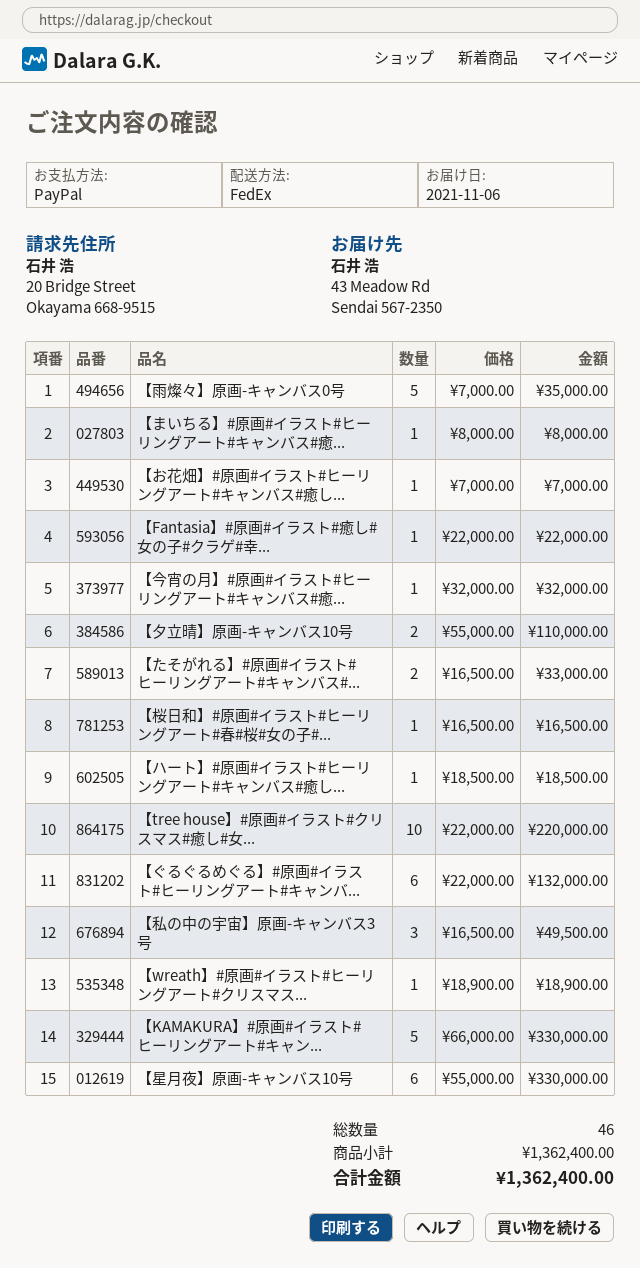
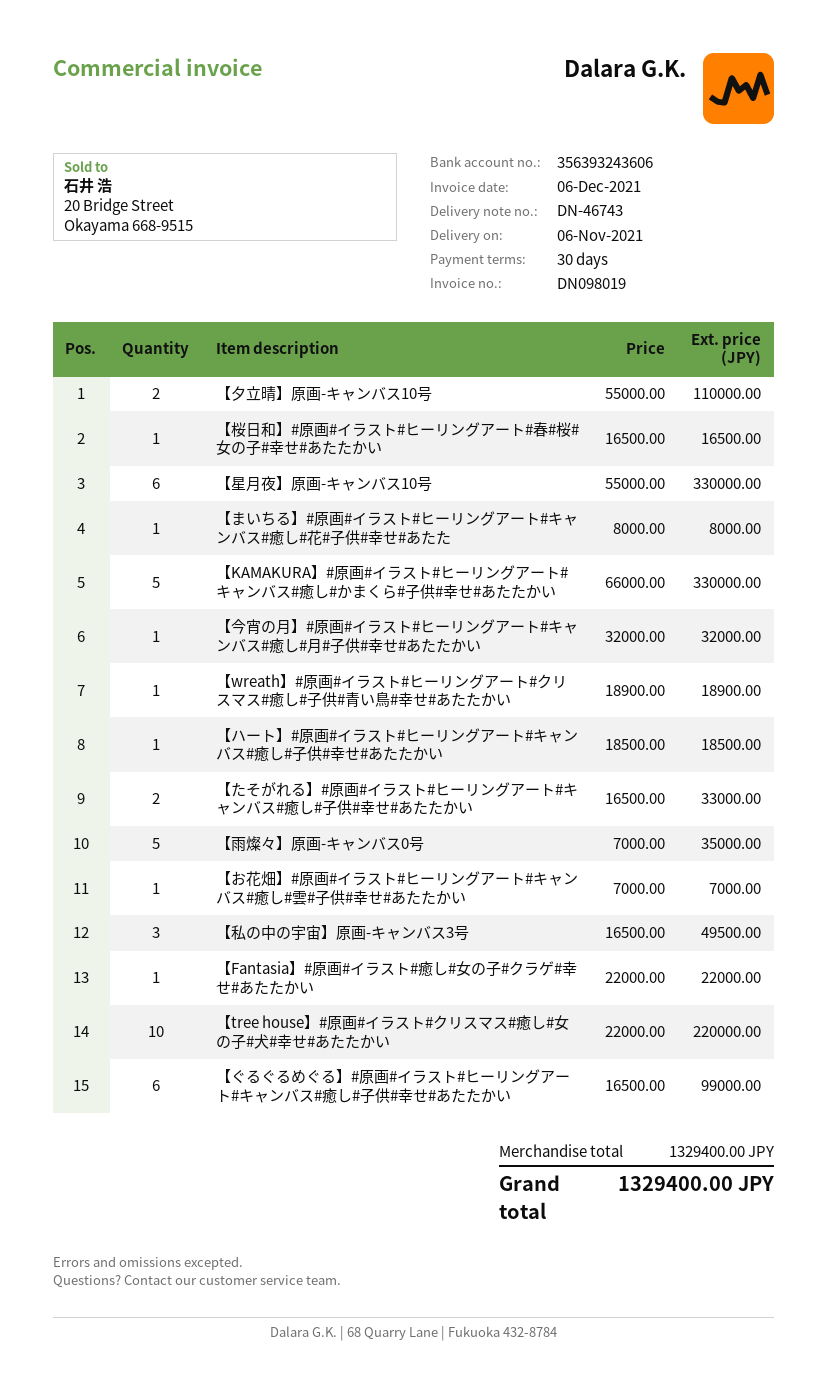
【ぐるぐるめぐる】#原画#イラスト#ヒーリングアート#キャンバ...: 6 x 22000.00 = 132000.00 -> 6 x 16500.00 = 99000.00
subtotal: 1362400.00 -> 1329400.00
total: 1362400.00 -> 1329400.00

